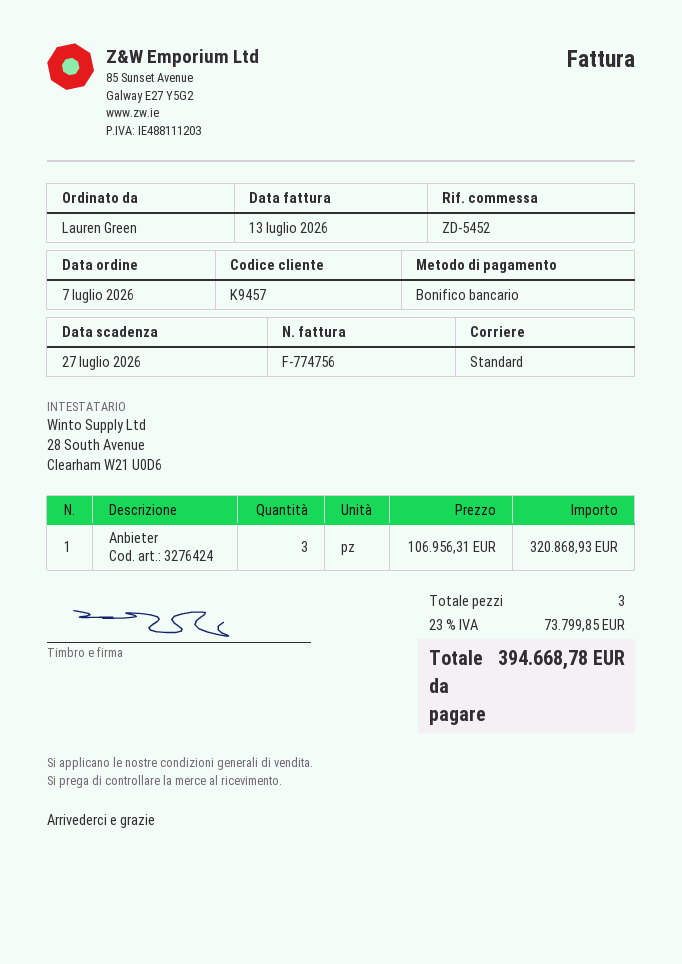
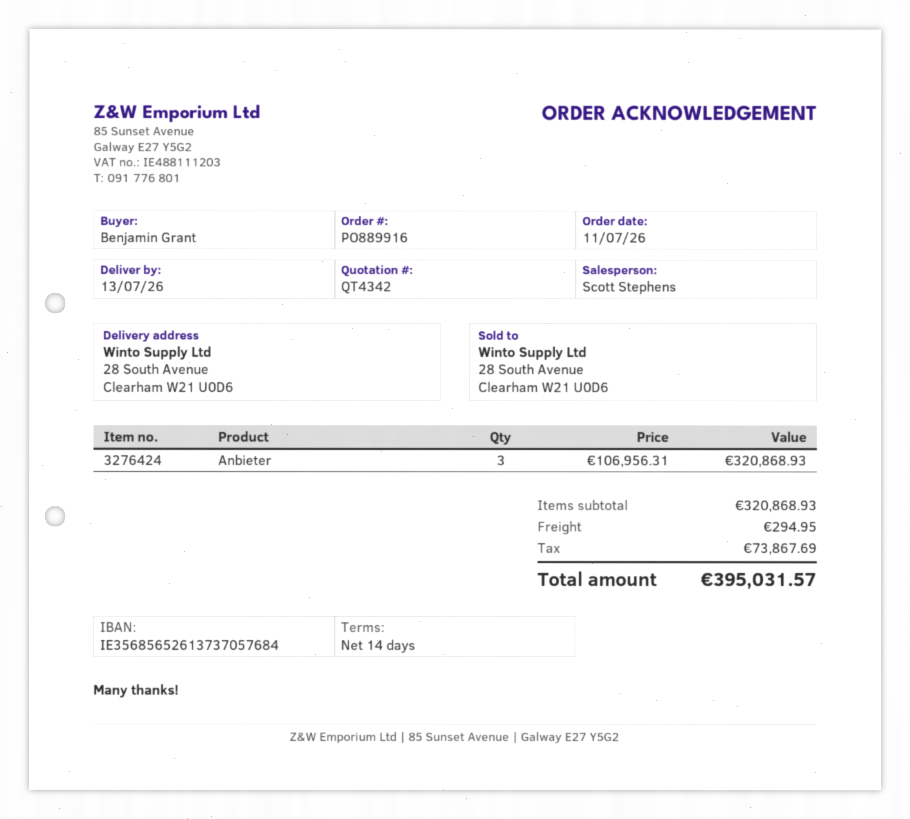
order date: 2026-07-07 -> 2026-07-11
ordered by: Lauren Green -> Benjamin Grant
shipping: none -> 294.95
tax: 73799.85 -> 73867.69
total: 394668.78 -> 395031.57

